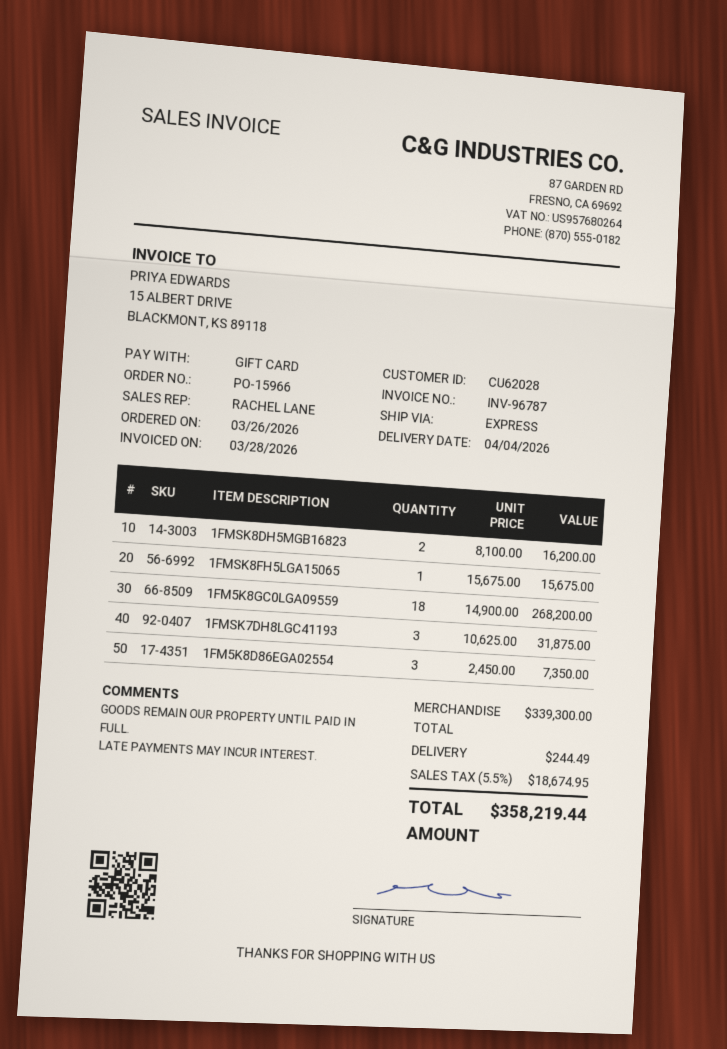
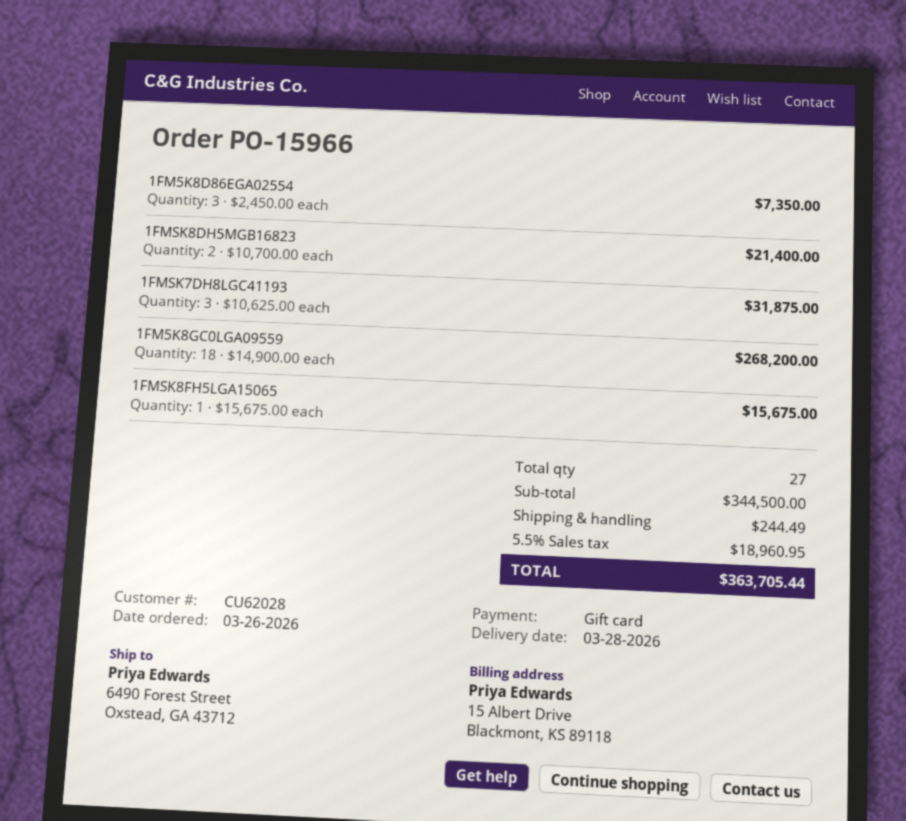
delivery date: 2026-04-04 -> 2026-03-28
1FMSK8DH5MGB16823: 2 x 8100.00 = 16200.00 -> 2 x 10700.00 = 21400.00
subtotal: 339300.00 -> 344500.00
tax: 5.5% = 18674.95 -> 5.5% = 18960.95
total: 358219.44 -> 363705.44

